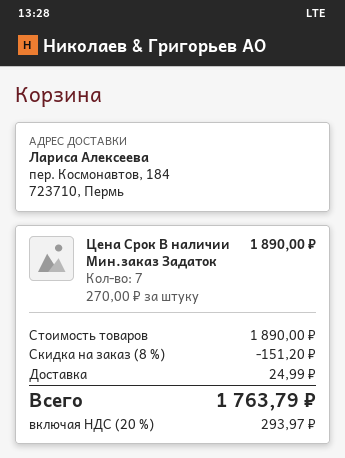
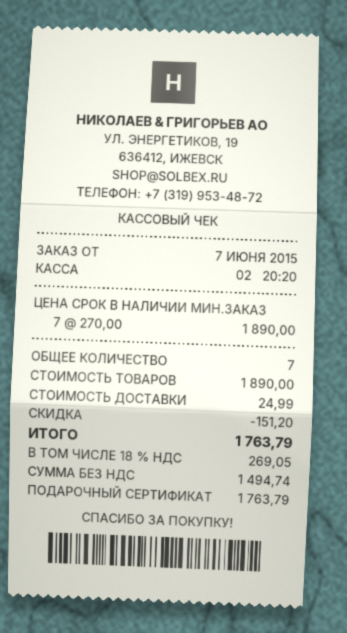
tax: 20% = 293.97 -> 18% = 269.05

